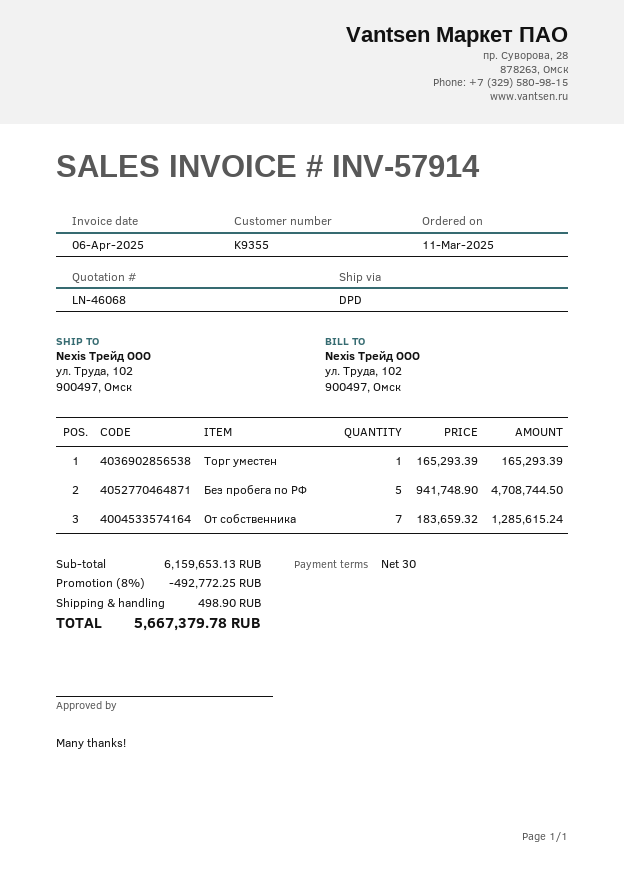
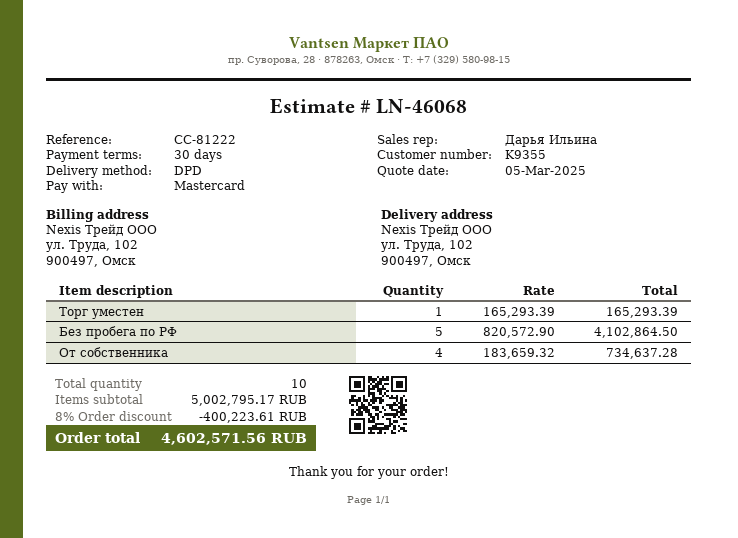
Без пробега по РФ: 5 x 941748.90 = 4708744.50 -> 5 x 820572.90 = 4102864.50
От собственника: 7 x 183659.32 = 1285615.24 -> 4 x 183659.32 = 734637.28
subtotal: 6159653.13 -> 5002795.17
discount: 8% = 492772.25 -> 8% = 400223.61
shipping: 498.90 -> none
total: 5667379.78 -> 4602571.56

